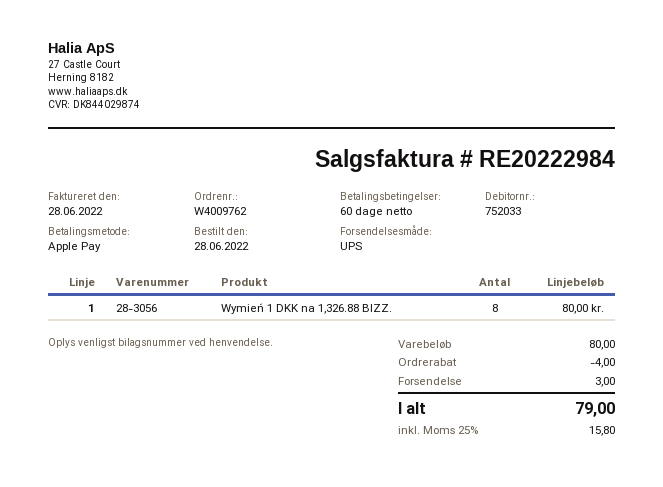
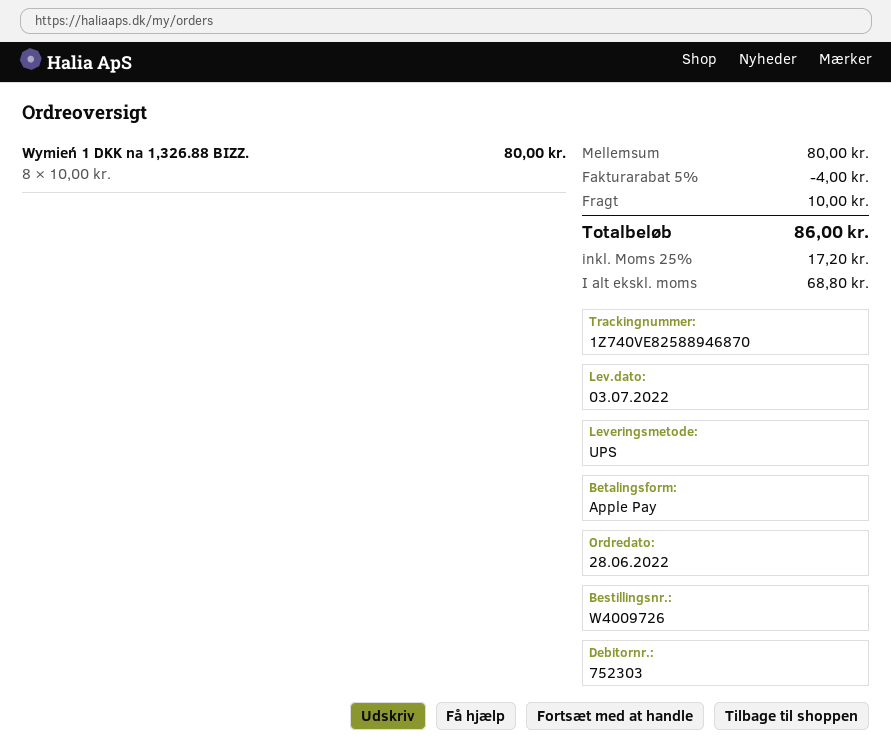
order number: W4009762 -> W4009726
customer number: 752033 -> 752303
shipping: 3.00 -> 10.00
tax: 25% = 15.80 -> 25% = 17.20
total: 79.00 -> 86.00

